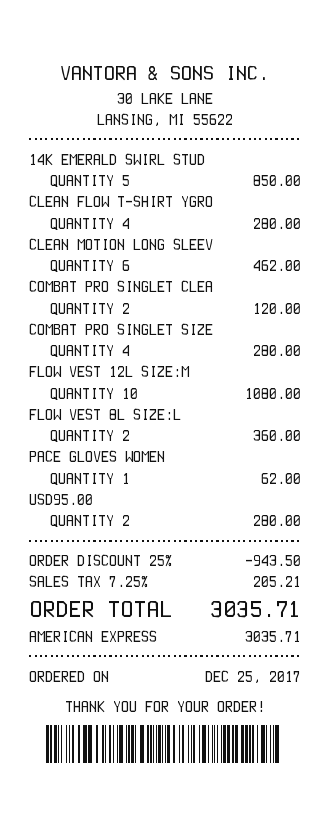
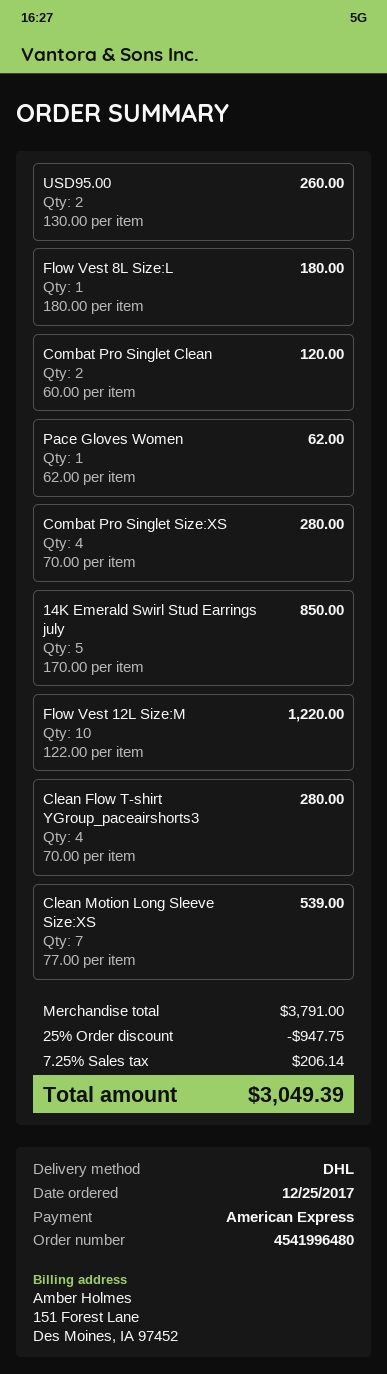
CLEAN MOTION LONG SLEEV: 6 for 462.00 -> 7 for 539.00
FLOW VEST 12L SIZE:M: 10 for 1080.00 -> 10 for 1220.00
FLOW VEST 8L SIZE:L: 2 for 360.00 -> 1 for 180.00
USD95.00: 2 for 280.00 -> 2 for 260.00
discount: 25% = 943.50 -> 25% = 947.75
tax: 7.25% = 205.21 -> 7.25% = 206.14
total: 3035.71 -> 3049.39

